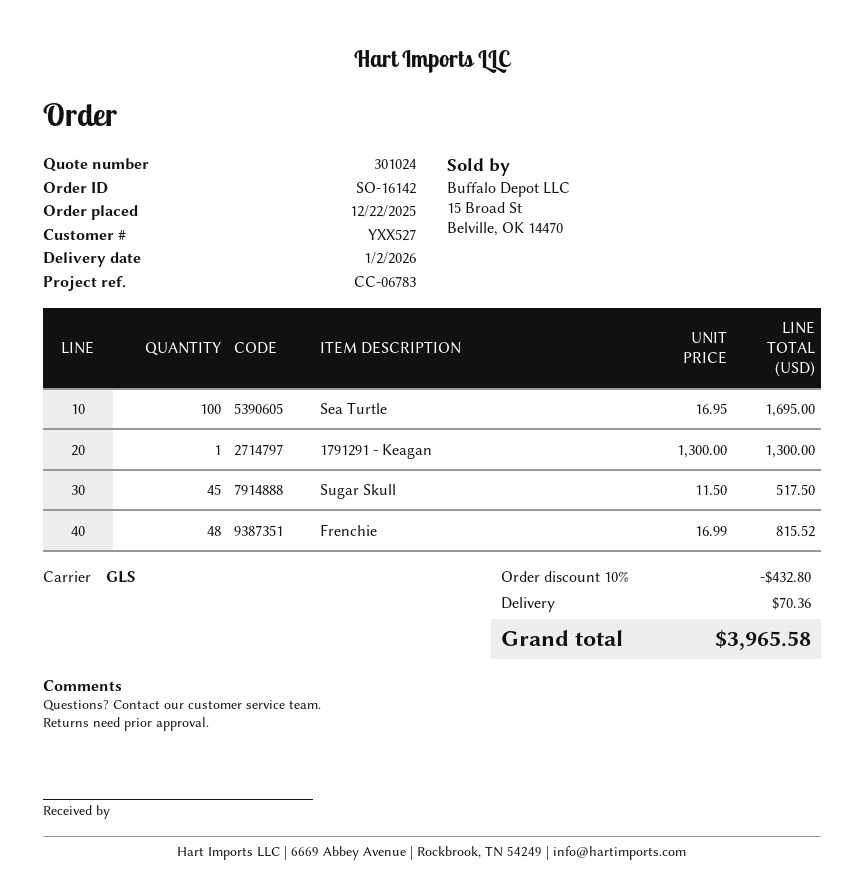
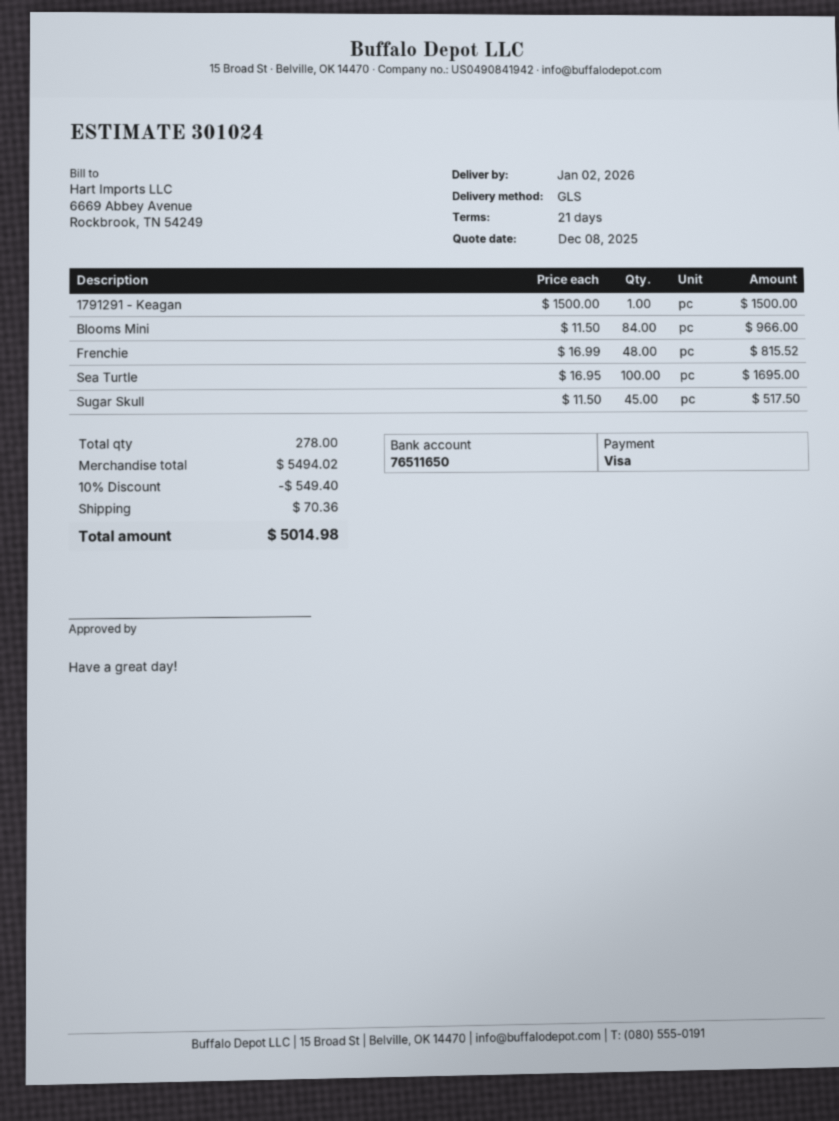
1791291 - Keagan: 1 x 1300.00 = 1300.00 -> 1 x 1500.00 = 1500.00
Blooms Mini: none -> 84 x 11.50 = 966.00
discount: 10% = 432.80 -> 10% = 549.40
total: 3965.58 -> 5014.98

